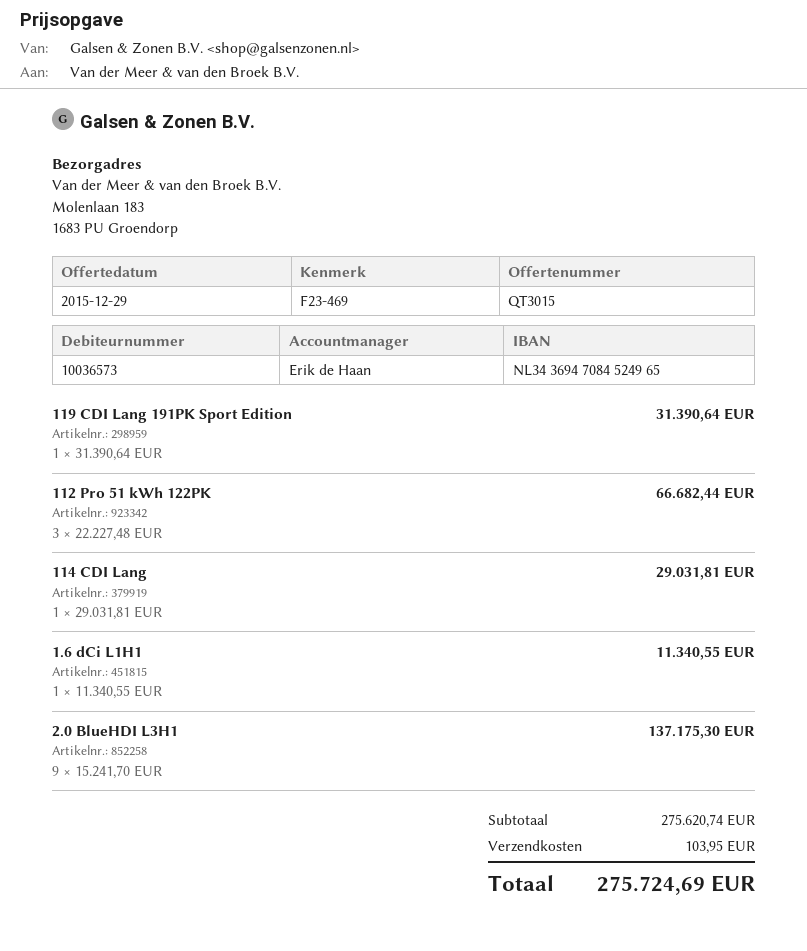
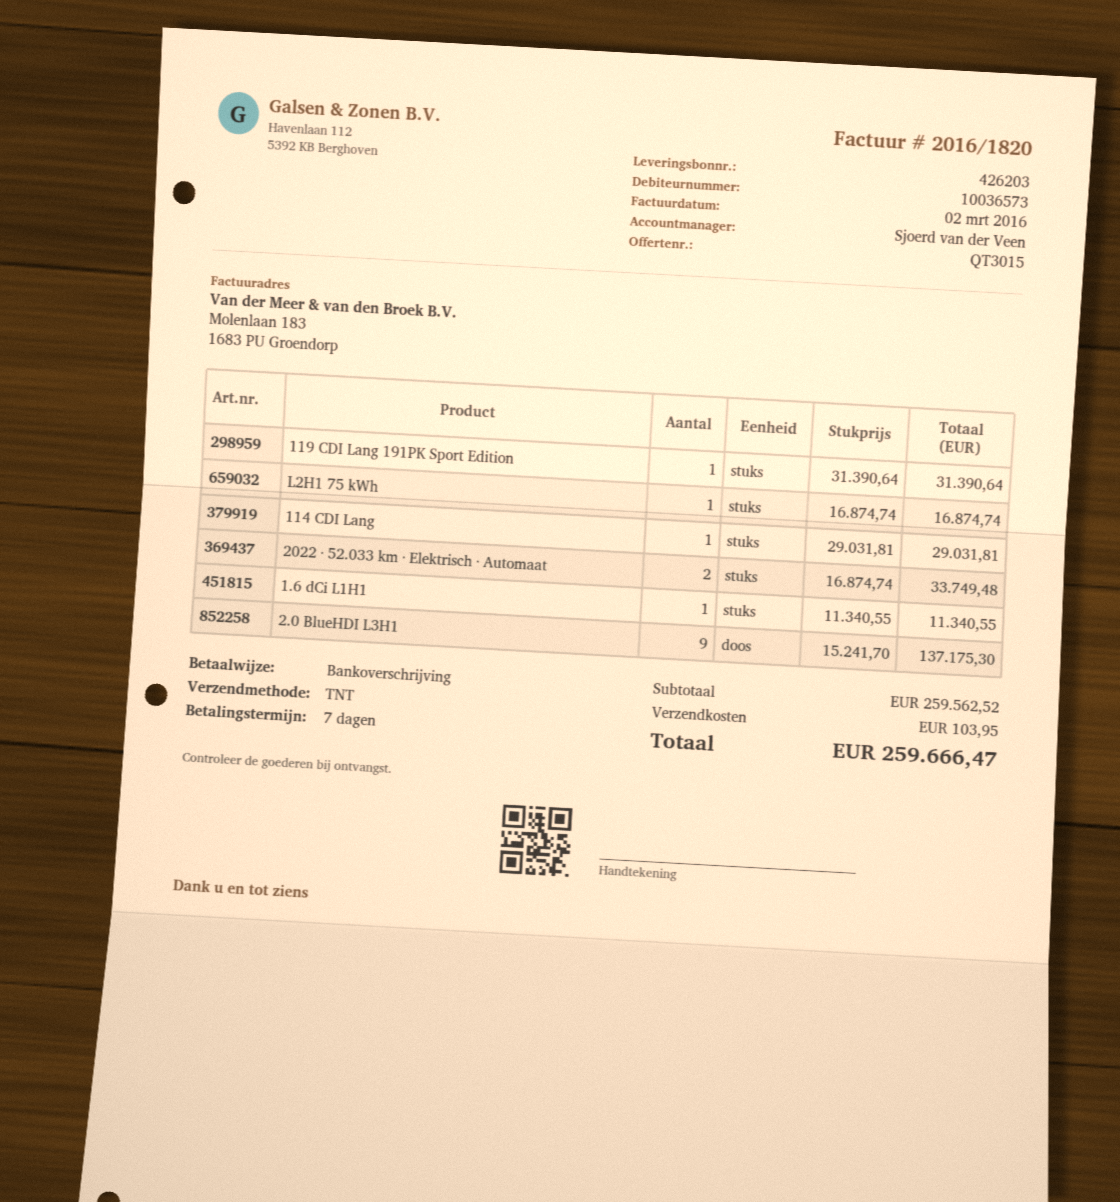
sales rep: Erik de Haan -> Sjoerd van der Veen
112 Pro 51 kWh 122PK: 3 x 22227.48 = 66682.44 -> none
L2H1 75 kWh: none -> 1 x 16874.74 = 16874.74
2022 · 52.033 km · Elektrisch · Automaat: none -> 2 x 16874.74 = 33749.48
subtotal: 275620.74 -> 259562.52
total: 275724.69 -> 259666.47

